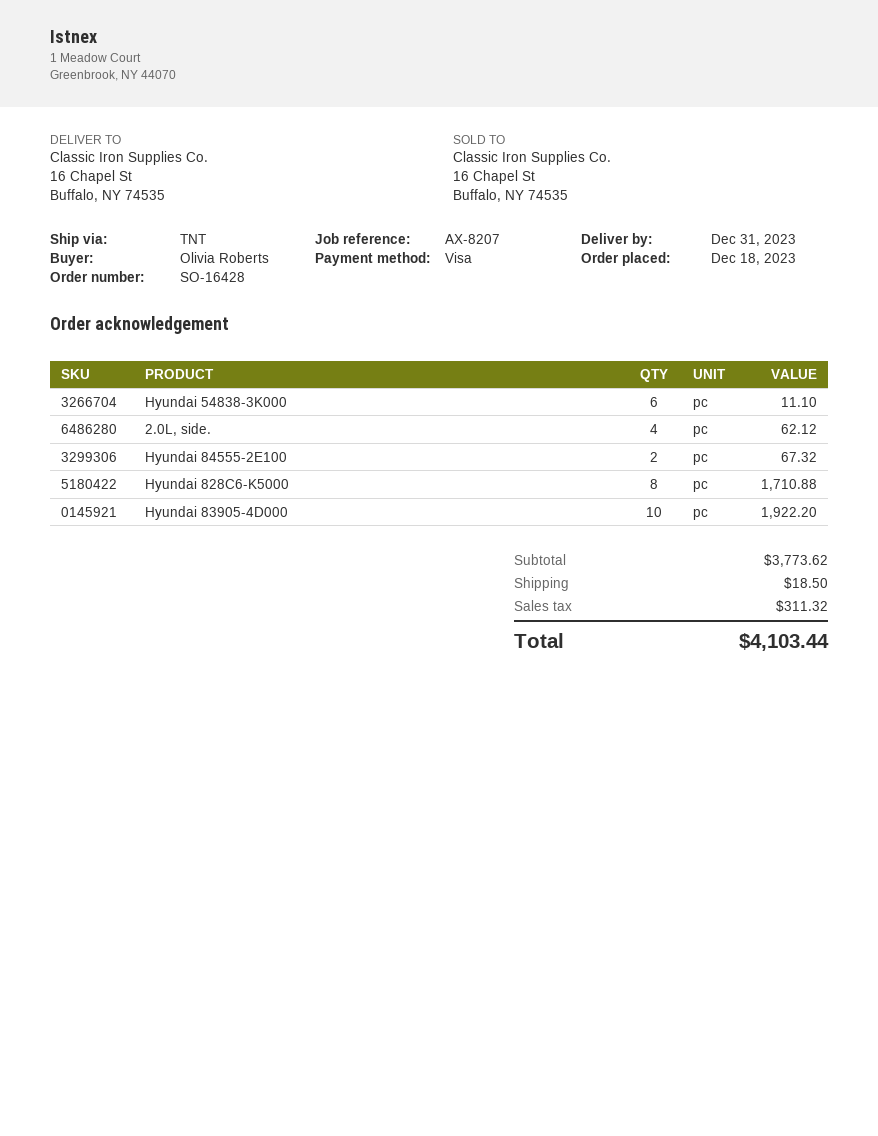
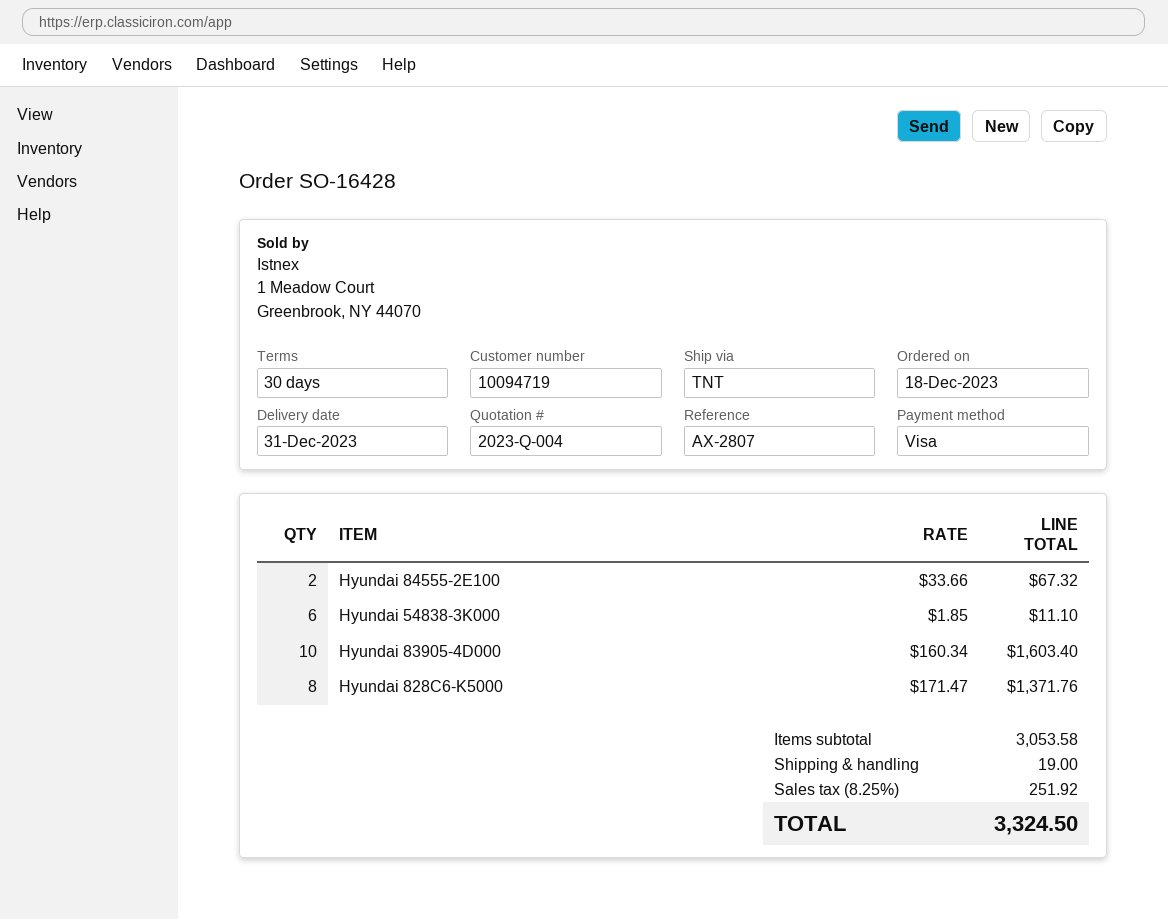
reference: AX-8207 -> AX-2807
2.0L, side.: 4 for 62.12 -> none
Hyundai 828C6-K5000: 8 for 1710.88 -> 8 for 1371.76
Hyundai 83905-4D000: 10 for 1922.20 -> 10 for 1603.40
subtotal: 3773.62 -> 3053.58
shipping: 18.50 -> 19.00
tax: 311.32 -> 251.92
total: 4103.44 -> 3324.50

